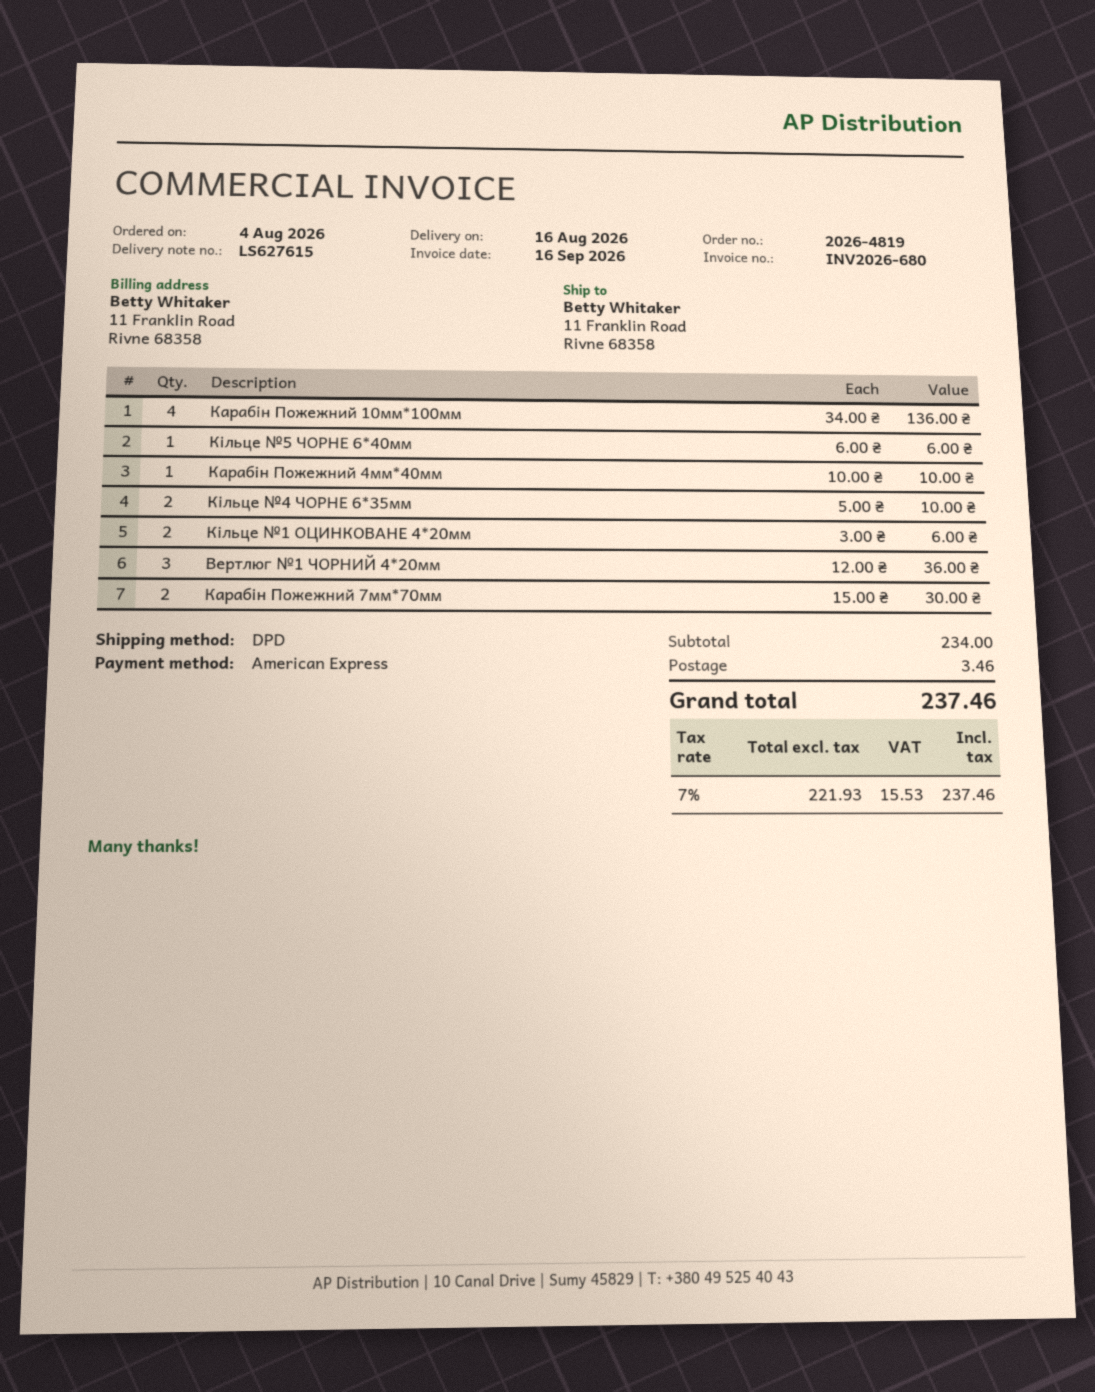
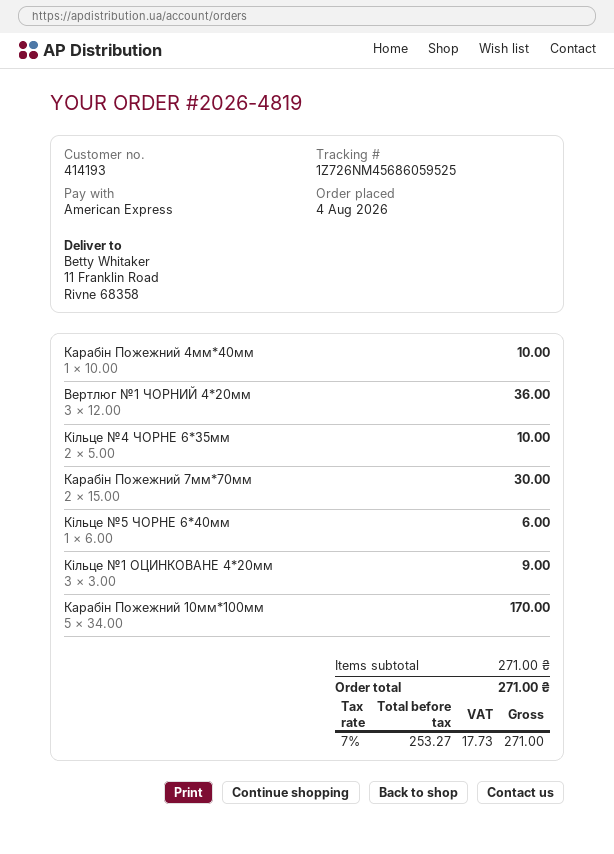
Карабін Пожежний 10мм*100мм: 4 x 34.00 = 136.00 -> 5 x 34.00 = 170.00
Кільце №1 ОЦИНКОВАНЕ 4*20мм: 2 x 3.00 = 6.00 -> 3 x 3.00 = 9.00
subtotal: 234.00 -> 271.00
shipping: 3.46 -> none
net: 221.93 -> 253.27
tax: 7% = 15.53 -> 7% = 17.73
total: 237.46 -> 271.00

